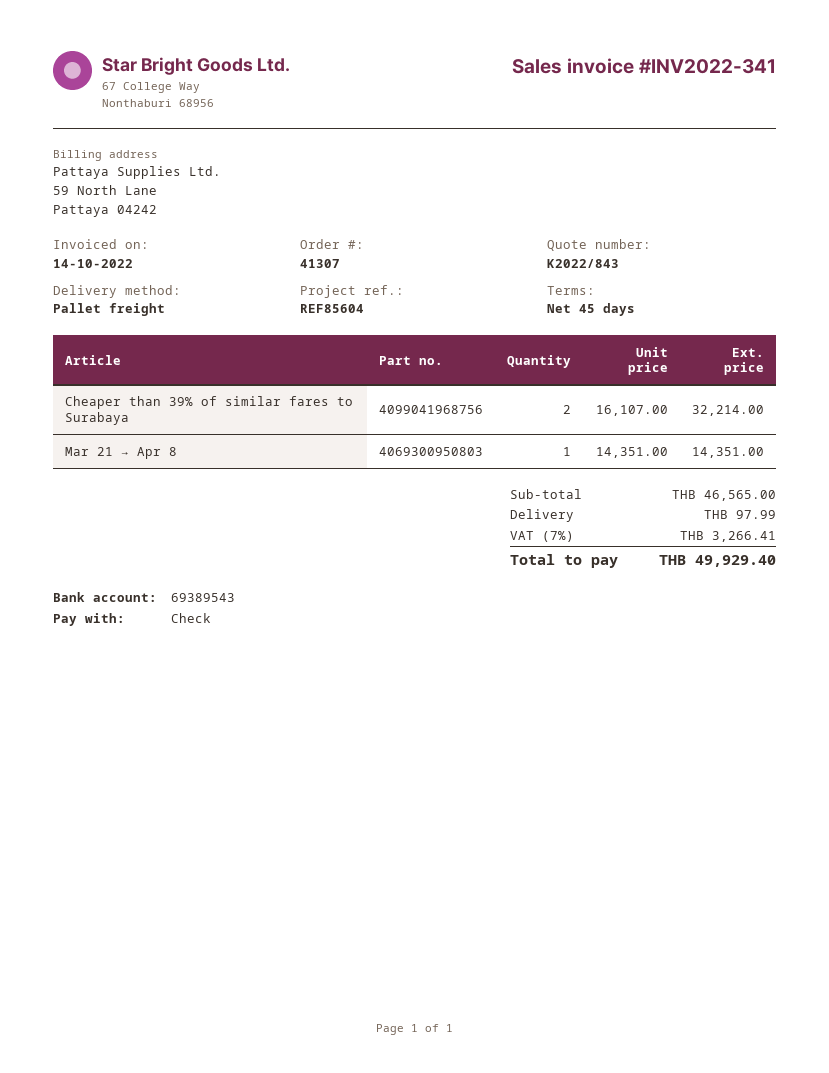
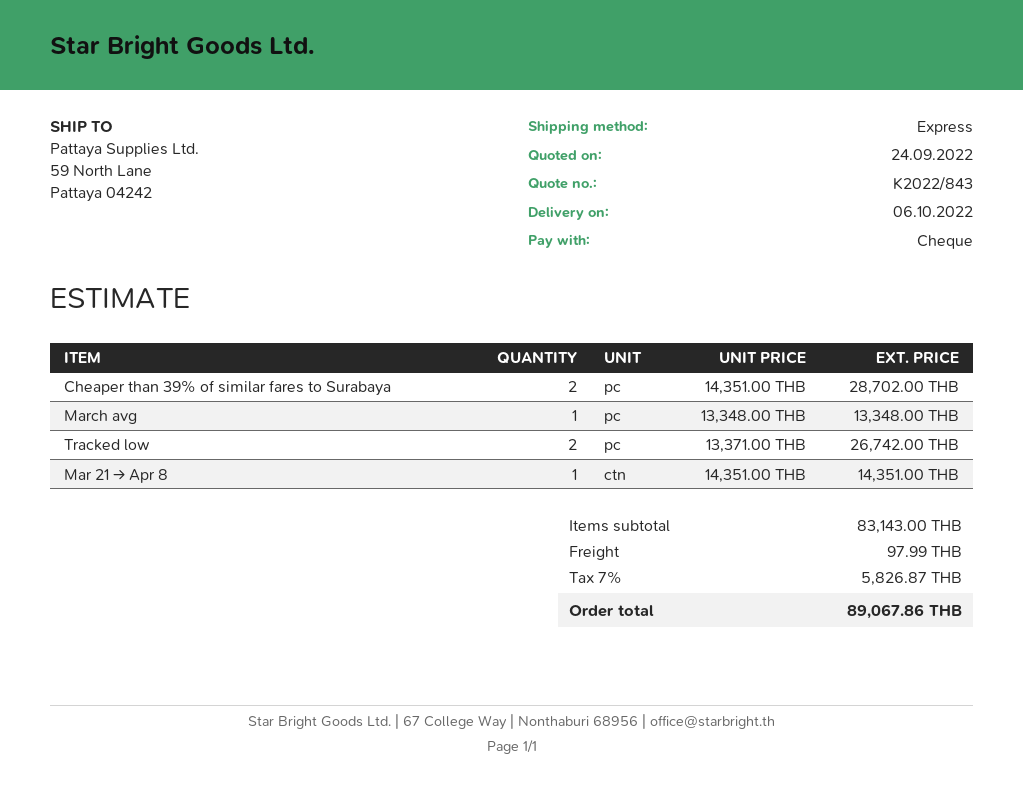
shipping method: pallet freight -> express
Cheaper than 39% of similar fares to Surabaya: 2 x 16107.00 = 32214.00 -> 2 x 14351.00 = 28702.00
March avg: none -> 1 x 13348.00 = 13348.00
Tracked low: none -> 2 x 13371.00 = 26742.00
subtotal: 46565.00 -> 83143.00
tax: 7% = 3266.41 -> 7% = 5826.87
total: 49929.40 -> 89067.86

